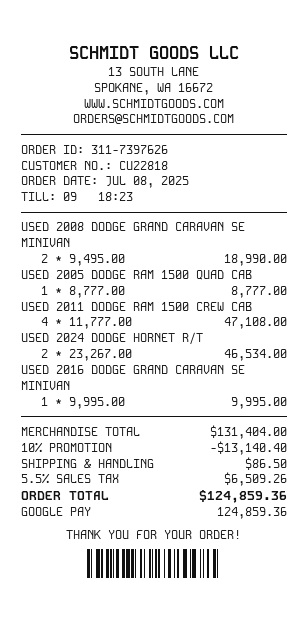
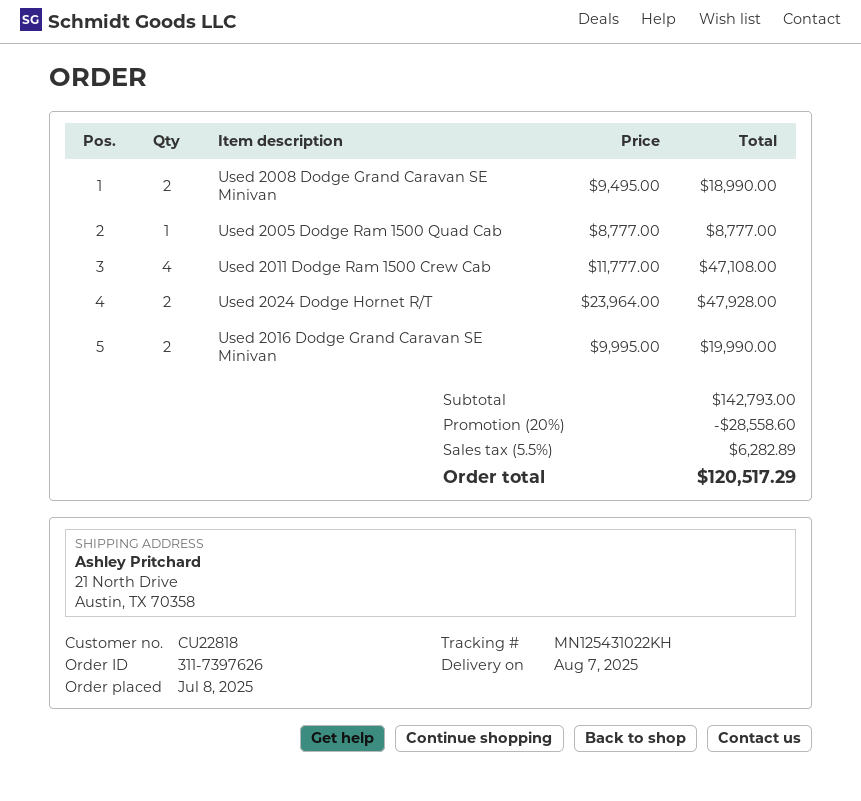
USED 2024 DODGE HORNET R/T: 2 x 23267.00 = 46534.00 -> 2 x 23964.00 = 47928.00
USED 2016 DODGE GRAND CARAVAN SE MINIVAN: 1 x 9995.00 = 9995.00 -> 2 x 9995.00 = 19990.00
subtotal: 131404.00 -> 142793.00
discount: 10% = 13140.40 -> 20% = 28558.60
shipping: 86.50 -> none
tax: 5.5% = 6509.26 -> 5.5% = 6282.89
total: 124859.36 -> 120517.29

